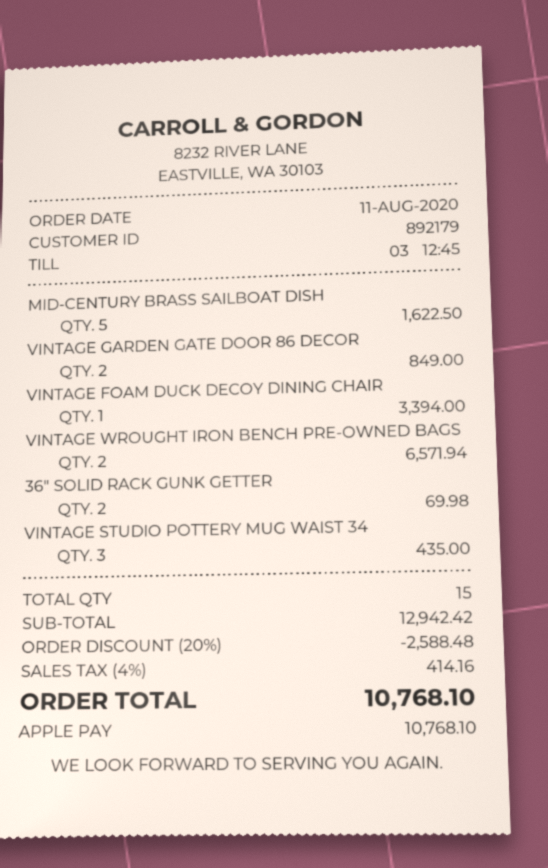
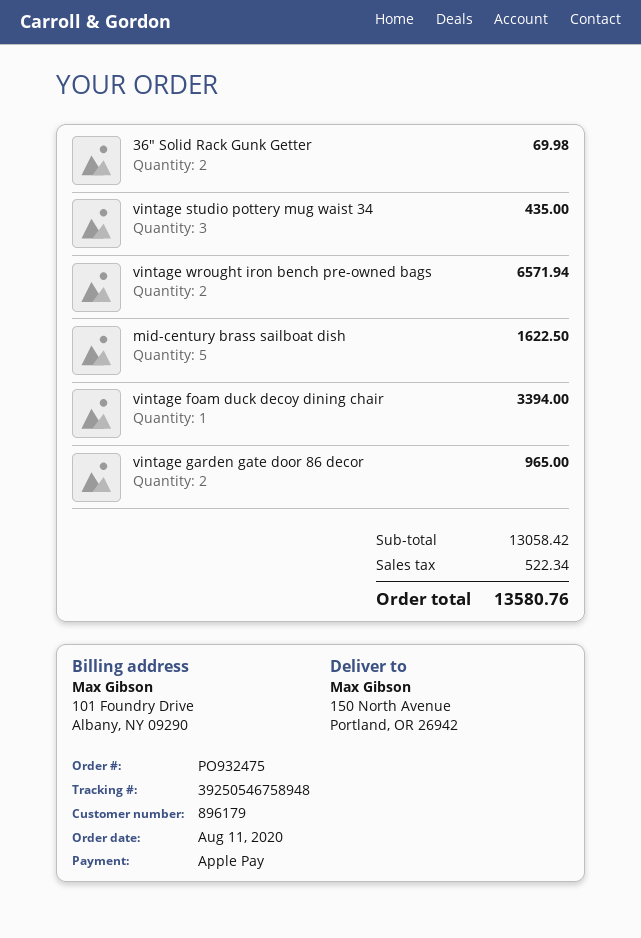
customer number: 892179 -> 896179
VINTAGE GARDEN GATE DOOR 86 DECOR: 2 for 849.00 -> 2 for 965.00
subtotal: 12942.42 -> 13058.42
discount: 20% = 2588.48 -> none
tax: 414.16 -> 522.34
total: 10768.10 -> 13580.76

